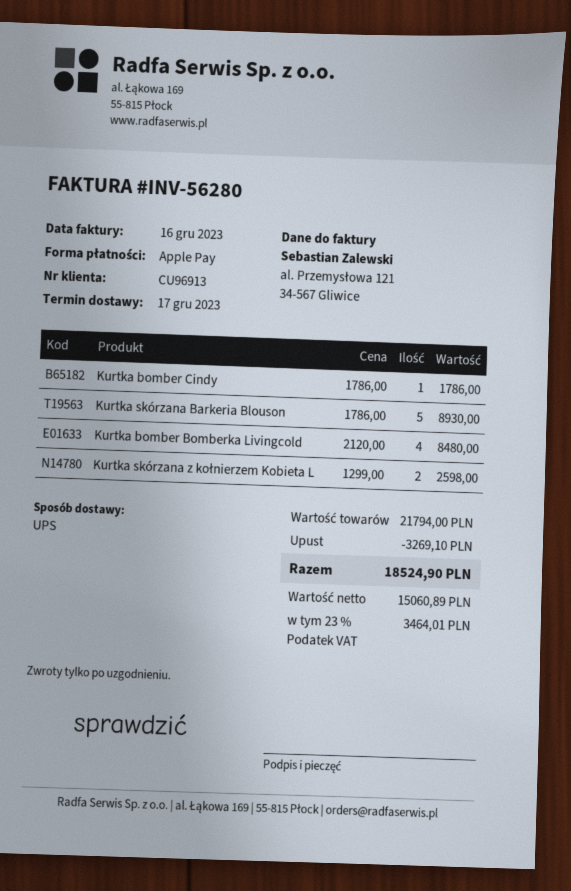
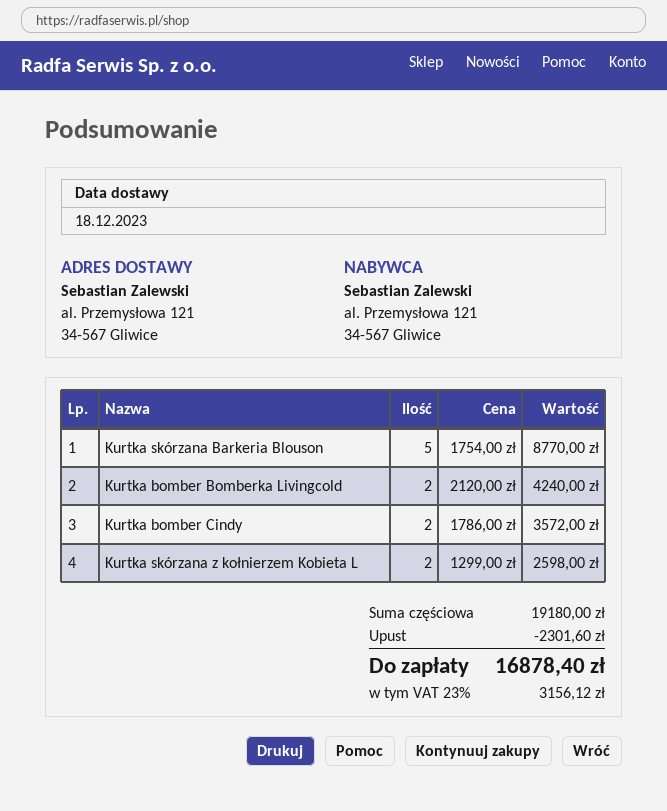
delivery date: 2023-12-17 -> 2023-12-18
Kurtka bomber Cindy: 1 x 1786.00 = 1786.00 -> 2 x 1786.00 = 3572.00
Kurtka skórzana Barkeria Blouson: 5 x 1786.00 = 8930.00 -> 5 x 1754.00 = 8770.00
Kurtka bomber Bomberka Livingcold: 4 x 2120.00 = 8480.00 -> 2 x 2120.00 = 4240.00
subtotal: 21794.00 -> 19180.00
discount: 3269.10 -> 2301.60
tax: 23% = 3464.01 -> 23% = 3156.12
total: 18524.90 -> 16878.40

